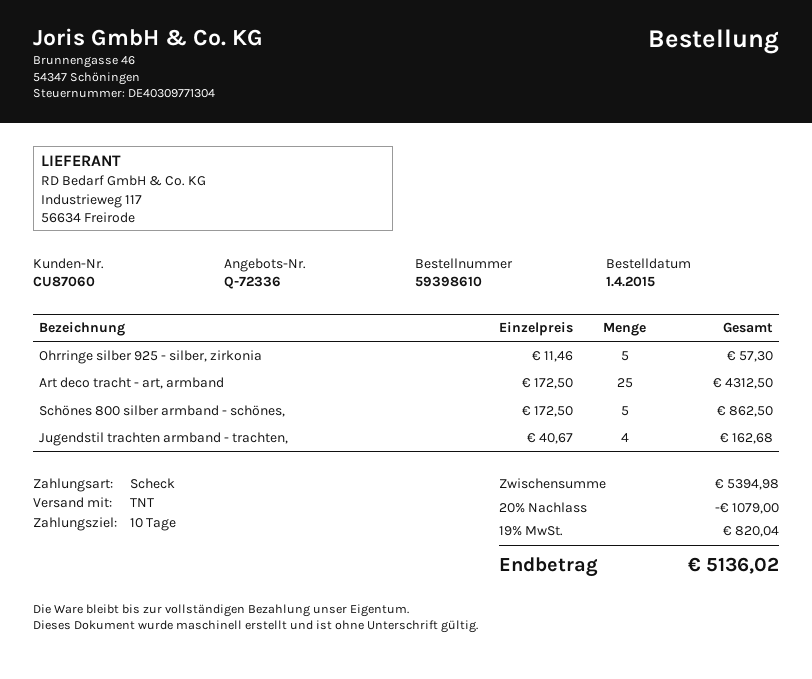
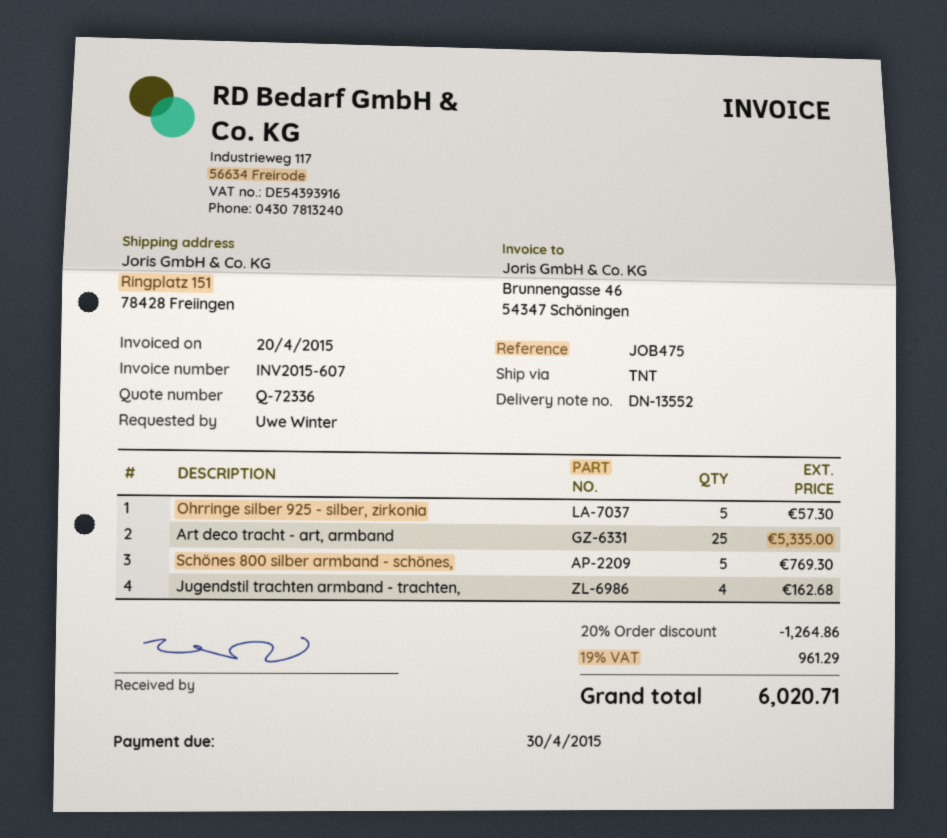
Art deco tracht - art, armband: 25 for 4312.50 -> 25 for 5335.00
Schönes 800 silber armband - schönes,: 5 for 862.50 -> 5 for 769.30
discount: 20% = 1079.00 -> 20% = 1264.86
tax: 19% = 820.04 -> 19% = 961.29
total: 5136.02 -> 6020.71

